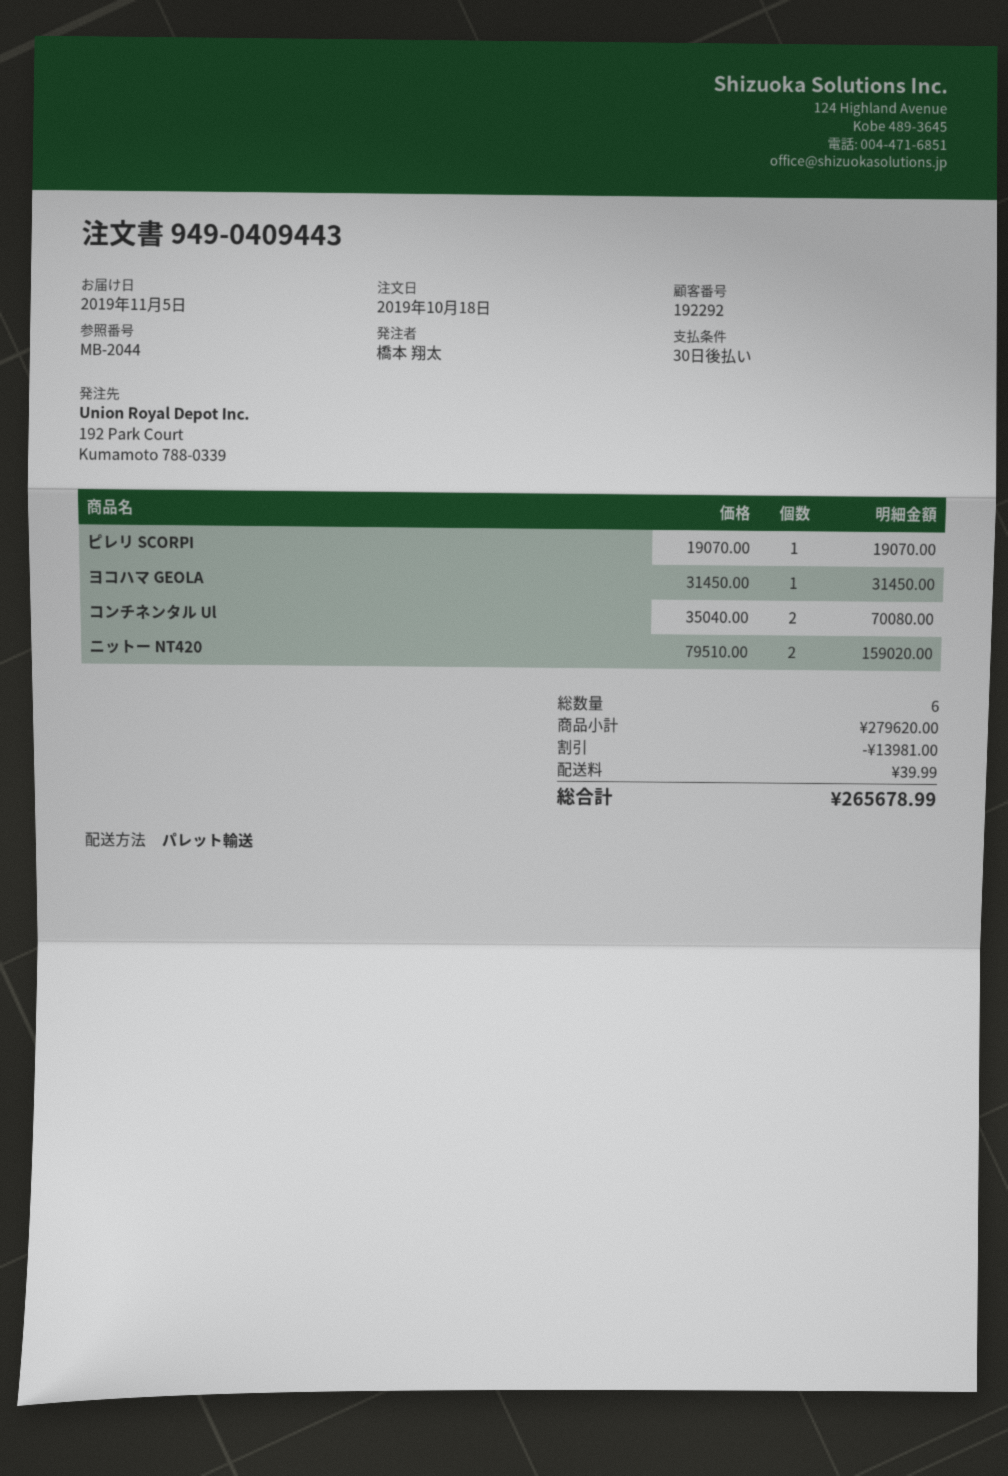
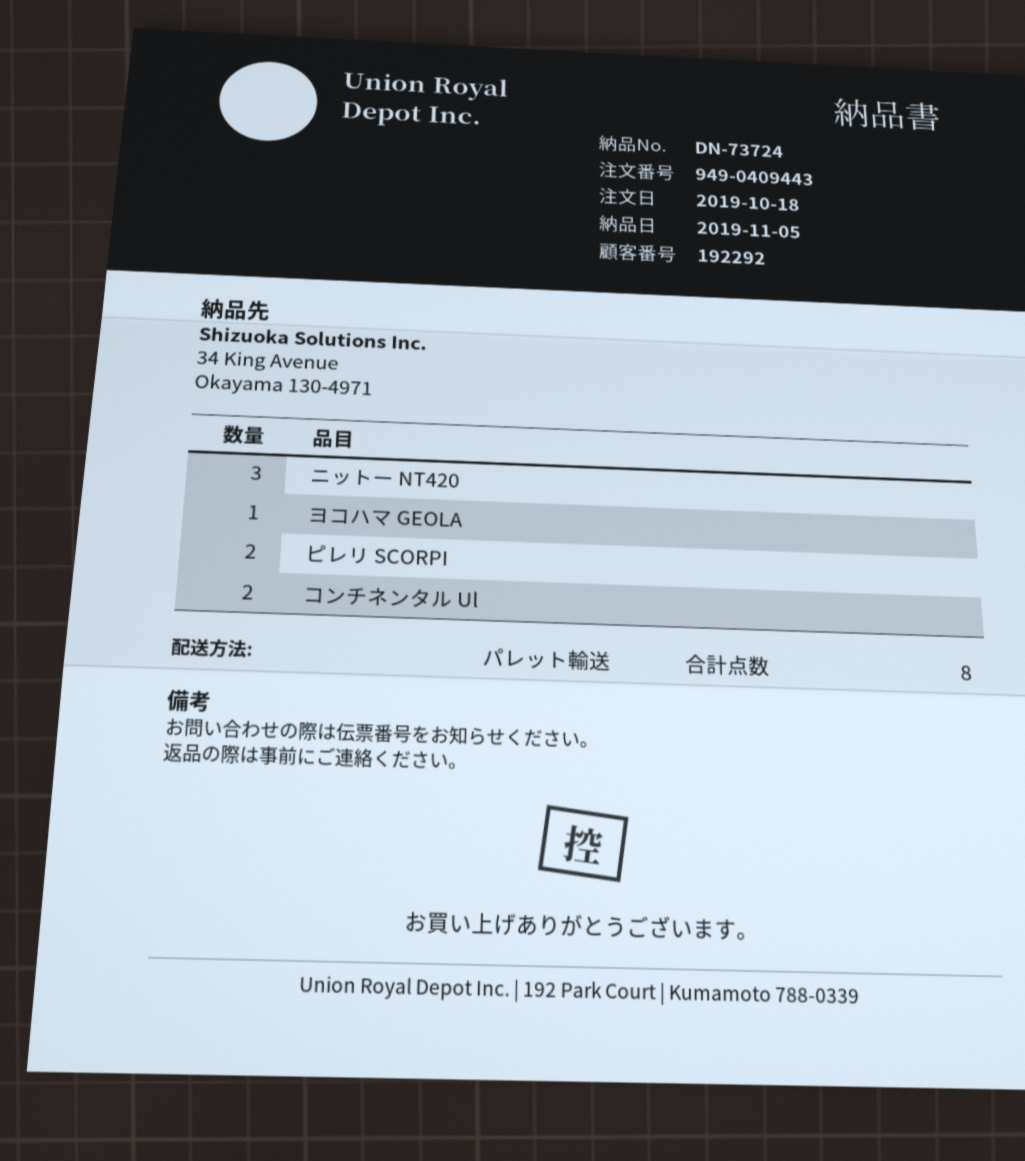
ピレリ SCORPI: 1 -> 2
ニットー NT420: 2 -> 3
total quantity: 6 -> 8

